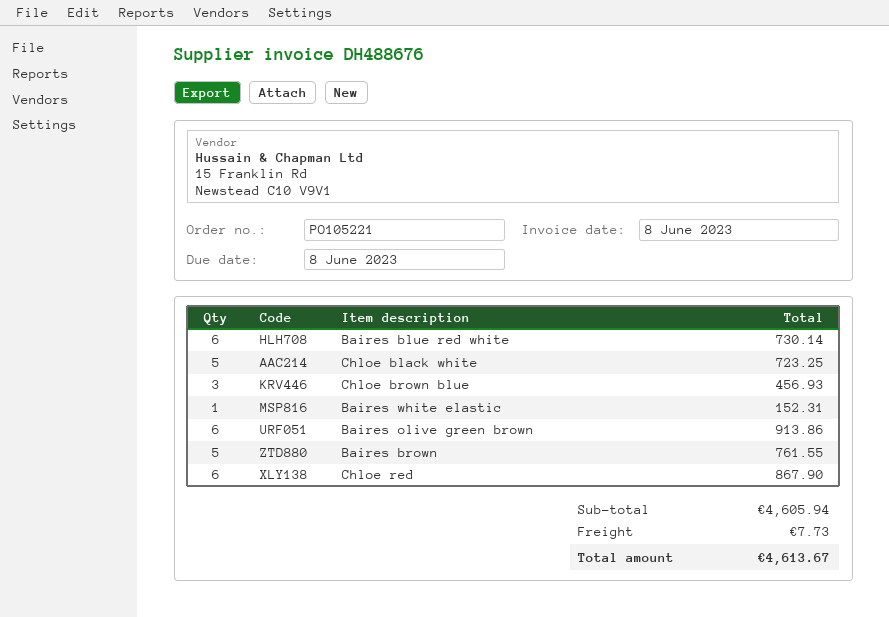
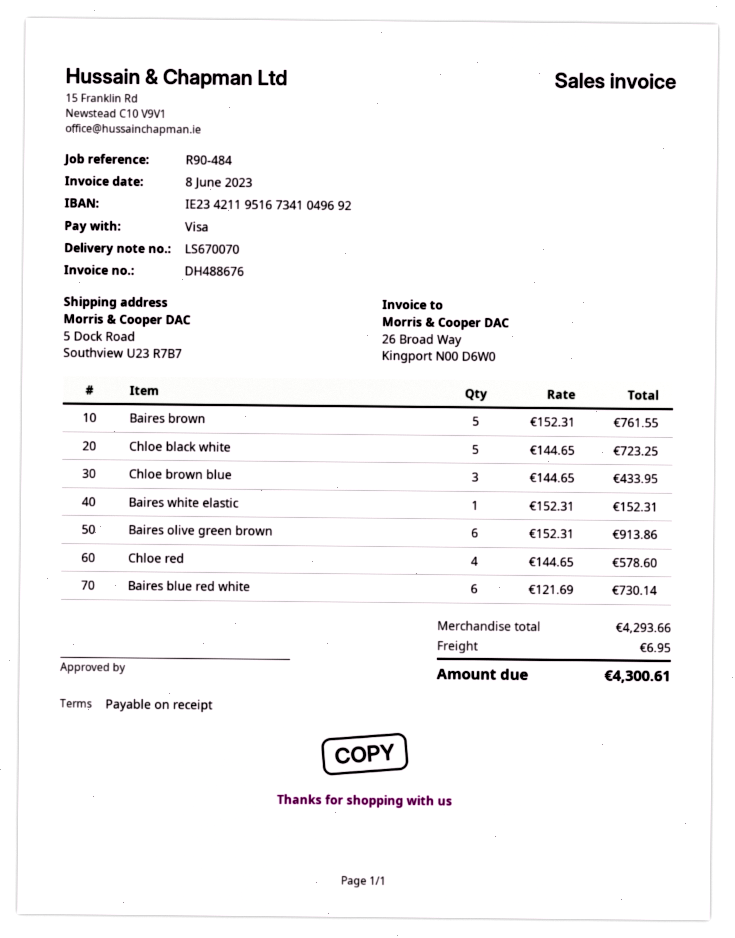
Chloe brown blue: 3 for 456.93 -> 3 for 433.95
Chloe red: 6 for 867.90 -> 4 for 578.60
subtotal: 4605.94 -> 4293.66
shipping: 7.73 -> 6.95
total: 4613.67 -> 4300.61

